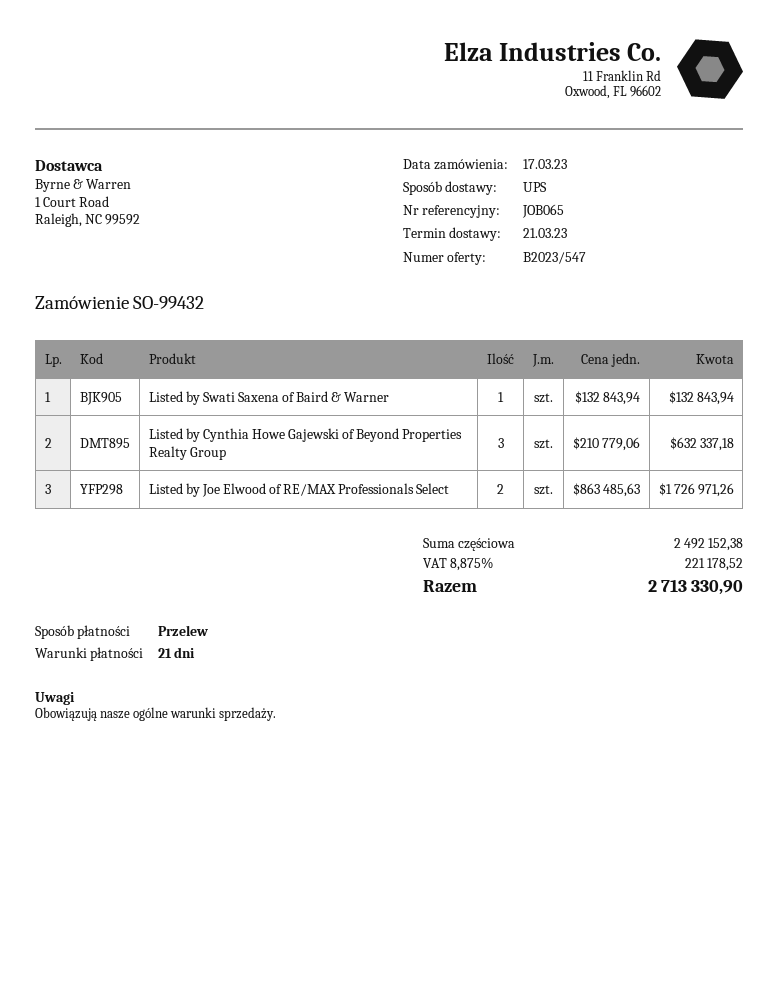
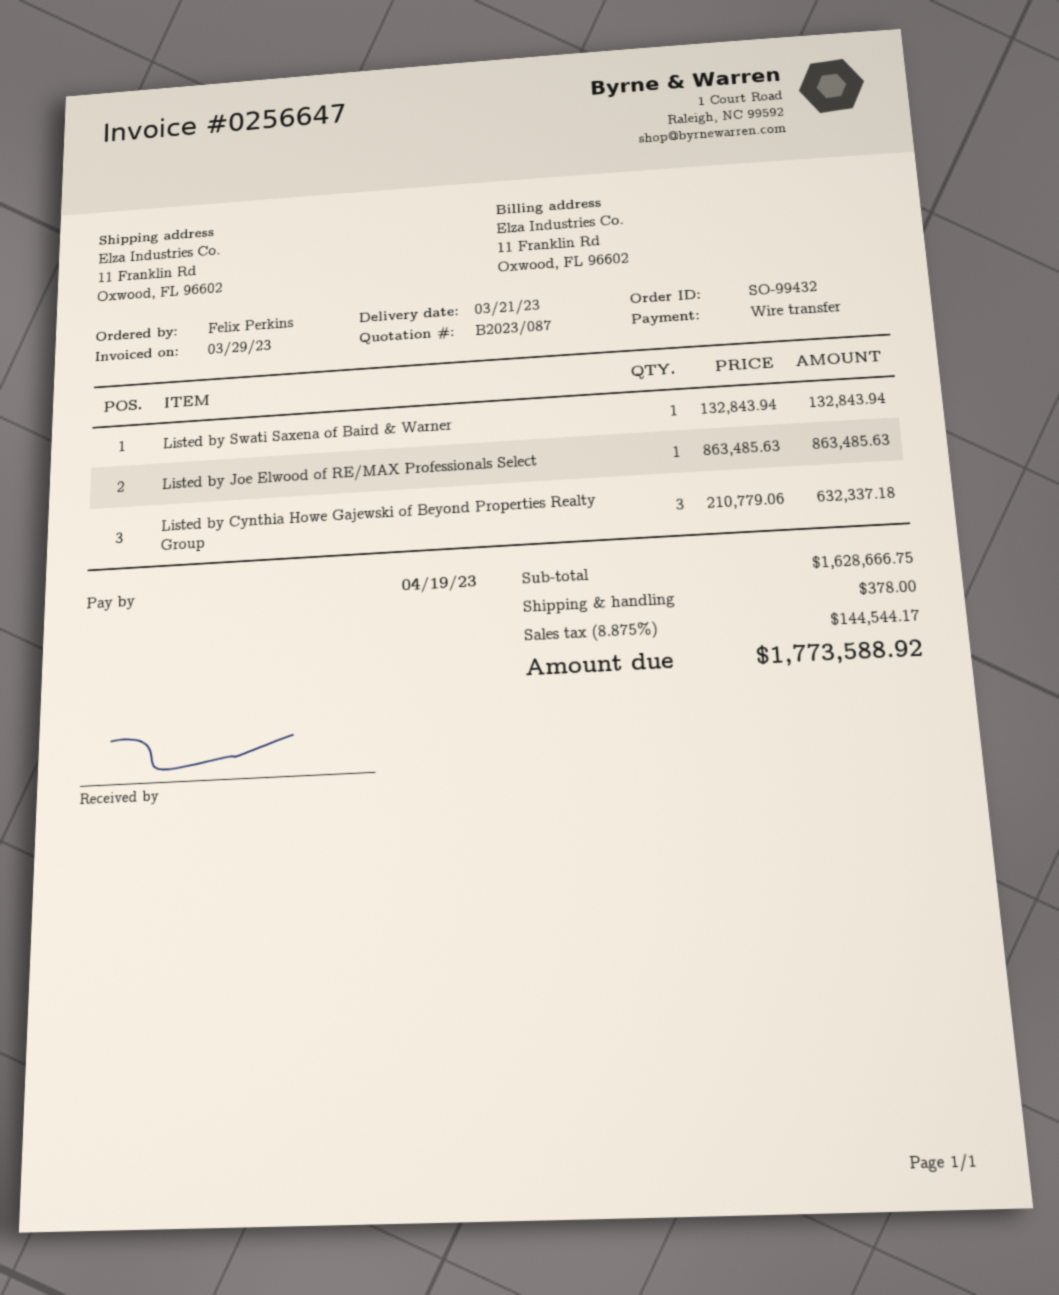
quote number: B2023/547 -> B2023/087
Listed by Joe Elwood of RE/MAX Professionals Select: 2 x 863485.63 = 1726971.26 -> 1 x 863485.63 = 863485.63
subtotal: 2492152.38 -> 1628666.75
shipping: none -> 378.00
tax: 8.875% = 221178.52 -> 8.875% = 144544.17
total: 2713330.90 -> 1773588.92

